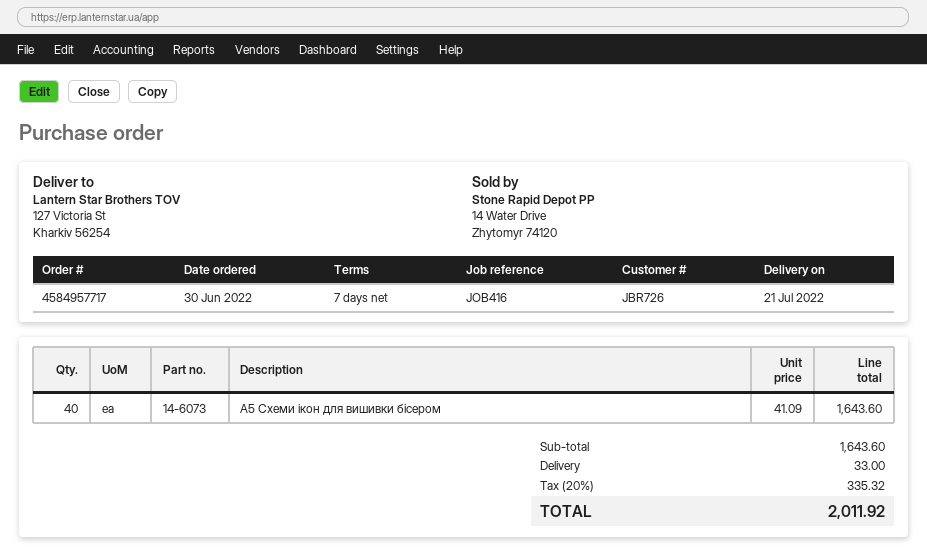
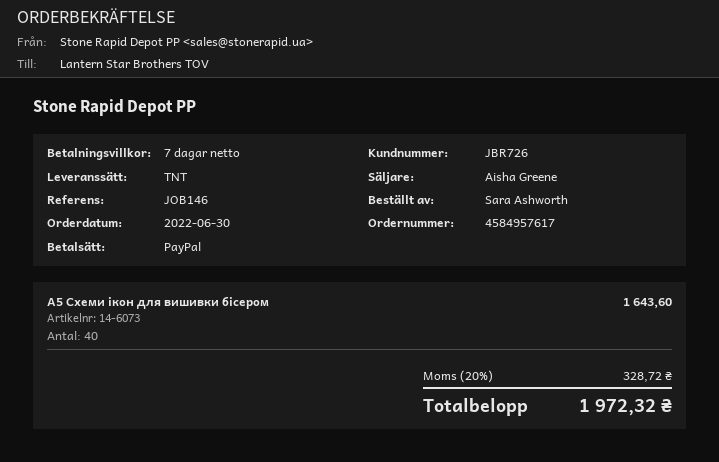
order number: 4584957717 -> 4584957617
reference: JOB416 -> JOB146
shipping: 33.00 -> none
tax: 20% = 335.32 -> 20% = 328.72
total: 2011.92 -> 1972.32

